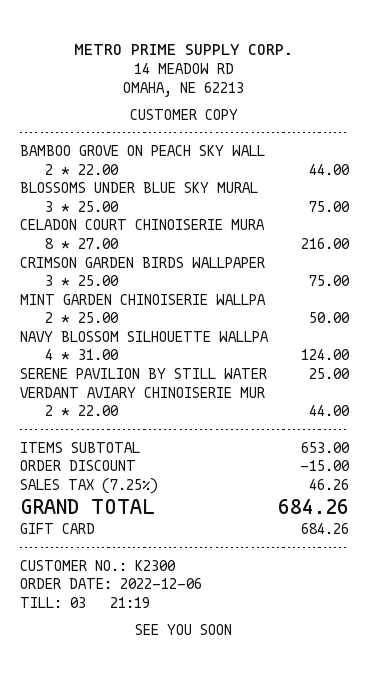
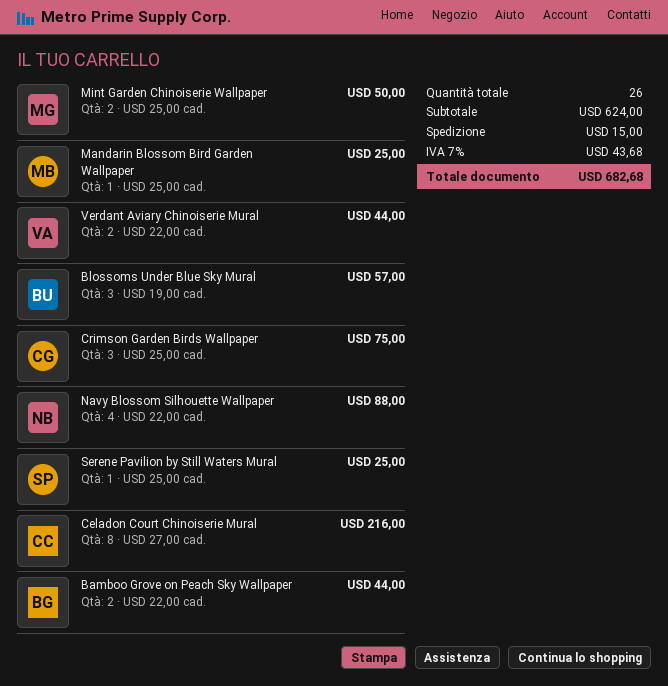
BLOSSOMS UNDER BLUE SKY MURAL: 3 x 25.00 = 75.00 -> 3 x 19.00 = 57.00
NAVY BLOSSOM SILHOUETTE WALLPA: 4 x 31.00 = 124.00 -> 4 x 22.00 = 88.00
Mandarin Blossom Bird Garden Wallpaper: none -> 1 x 25.00 = 25.00
subtotal: 653.00 -> 624.00
discount: 15.00 -> none
shipping: none -> 15.00
tax: 7.25% = 46.26 -> 7% = 43.68
total: 684.26 -> 682.68

